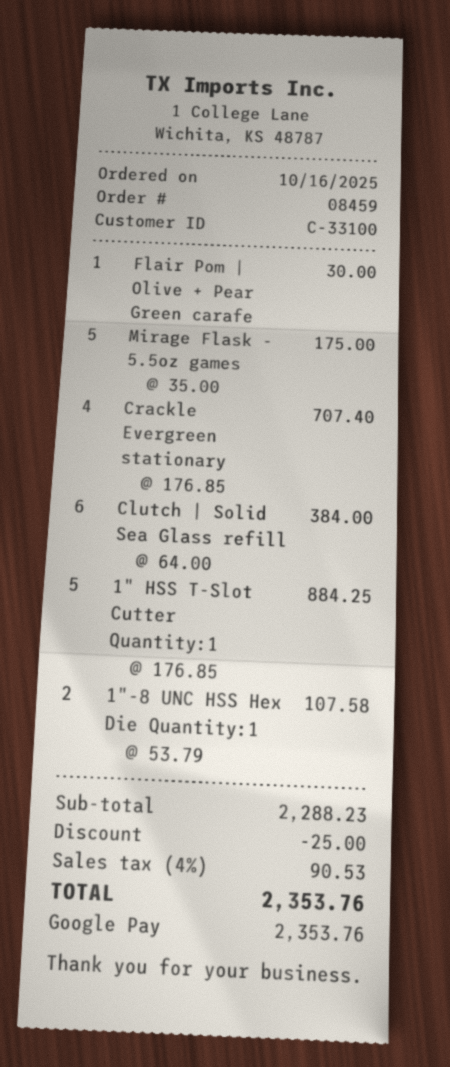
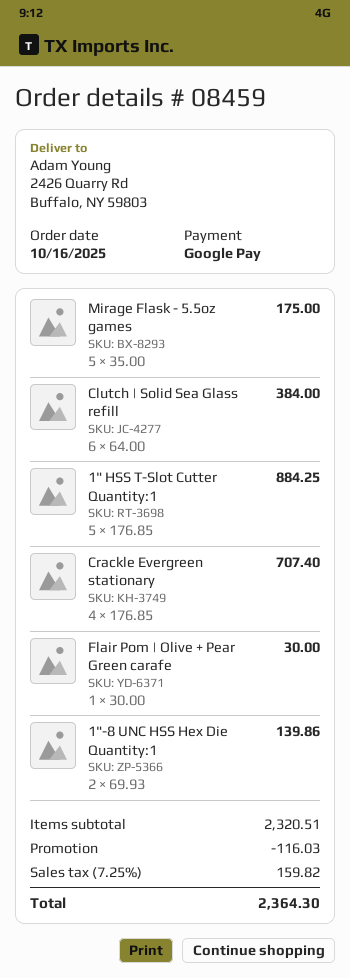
1"-8 UNC HSS Hex Die Quantity:1: 2 x 53.79 = 107.58 -> 2 x 69.93 = 139.86
subtotal: 2288.23 -> 2320.51
discount: 25.00 -> 116.03
tax: 4% = 90.53 -> 7.25% = 159.82
total: 2353.76 -> 2364.30

